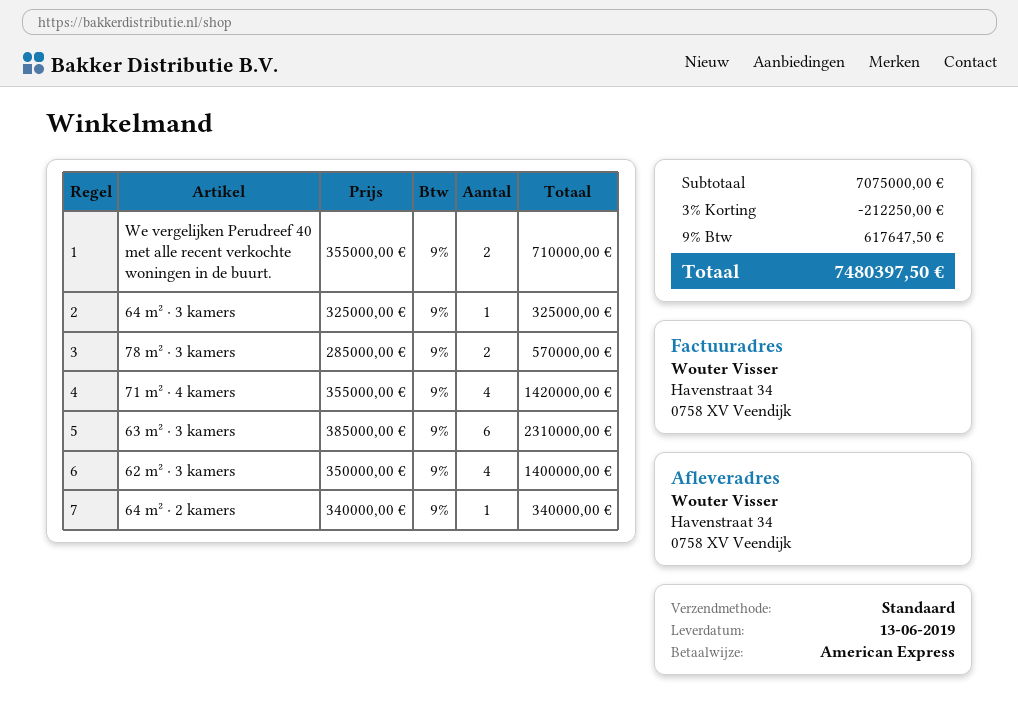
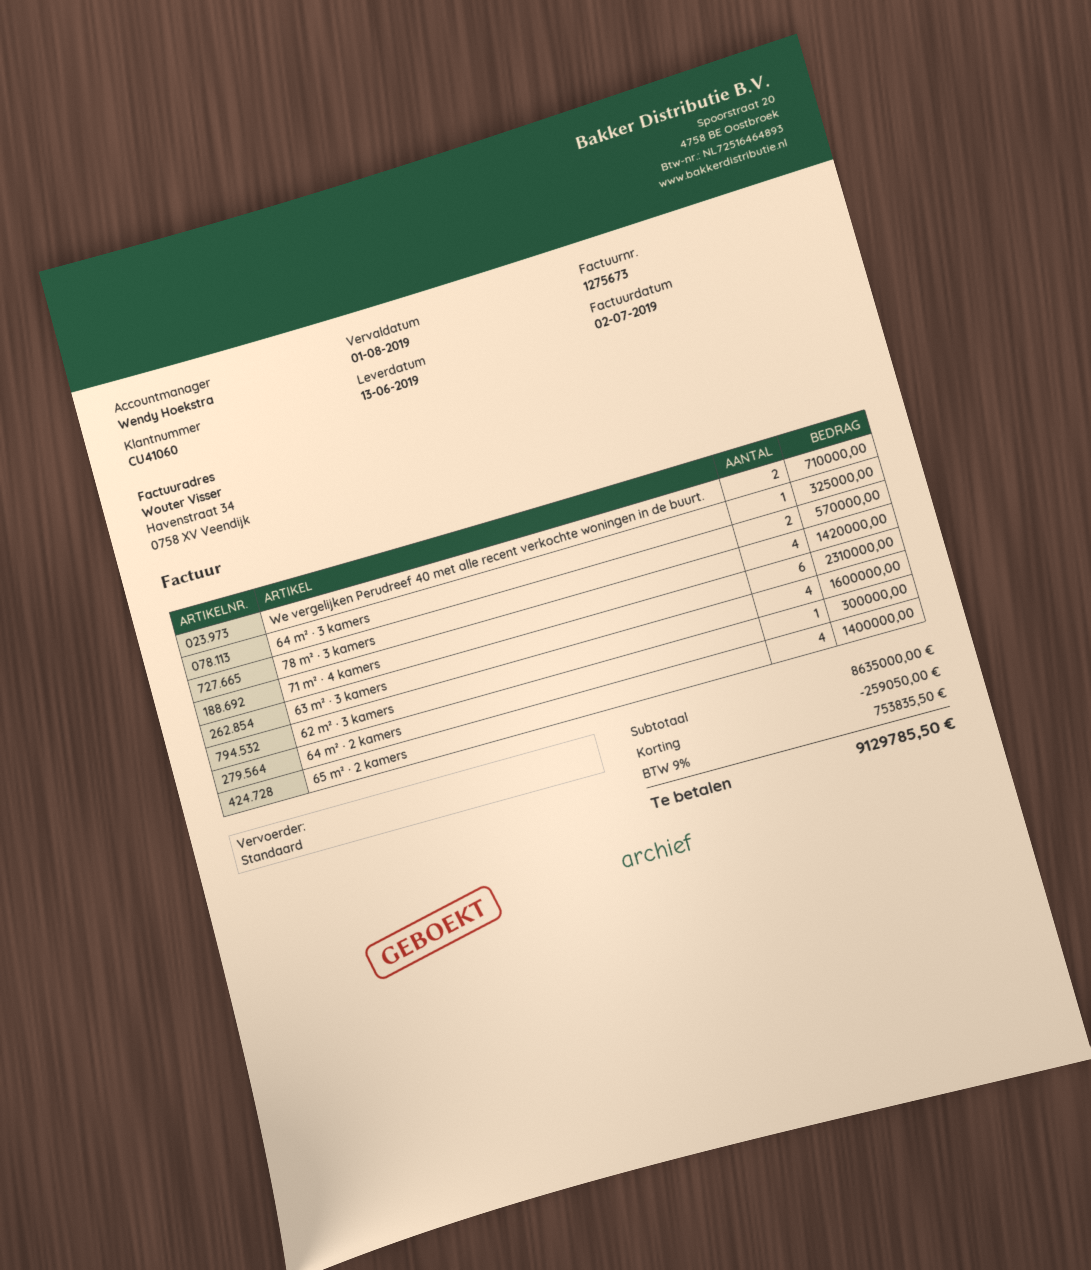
62 m² · 3 kamers: 4 for 1400000.00 -> 4 for 1600000.00
64 m² · 2 kamers: 1 for 340000.00 -> 1 for 300000.00
65 m² · 2 kamers: none -> 4 for 1400000.00
subtotal: 7075000.00 -> 8635000.00
discount: 212250.00 -> 259050.00
tax: 9% = 617647.50 -> 9% = 753835.50
total: 7480397.50 -> 9129785.50

